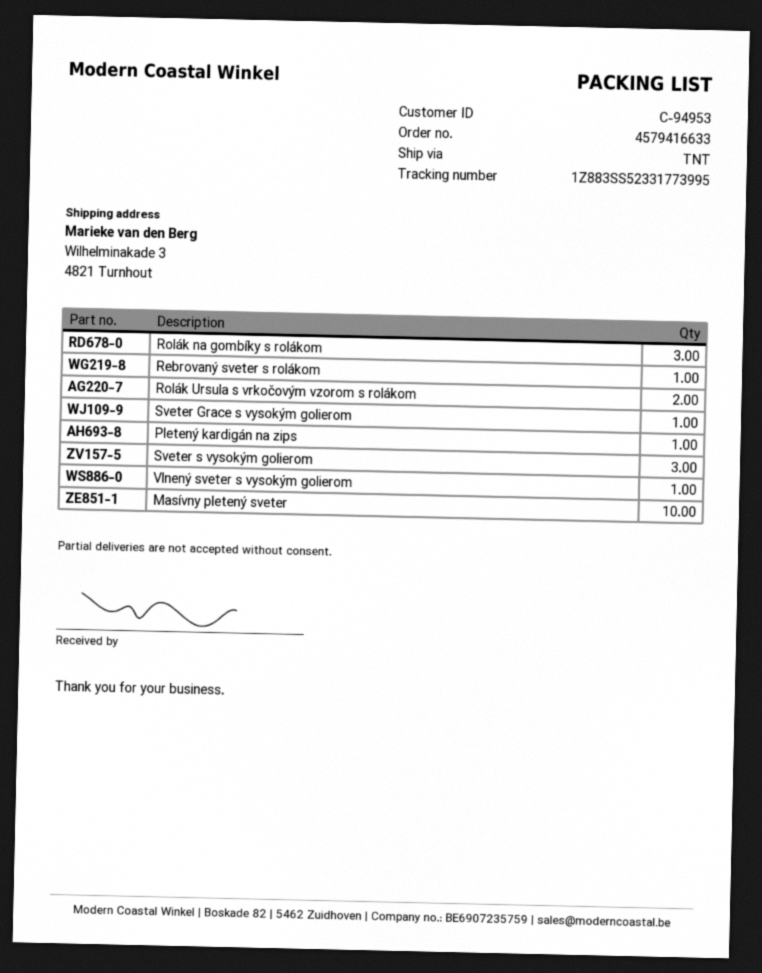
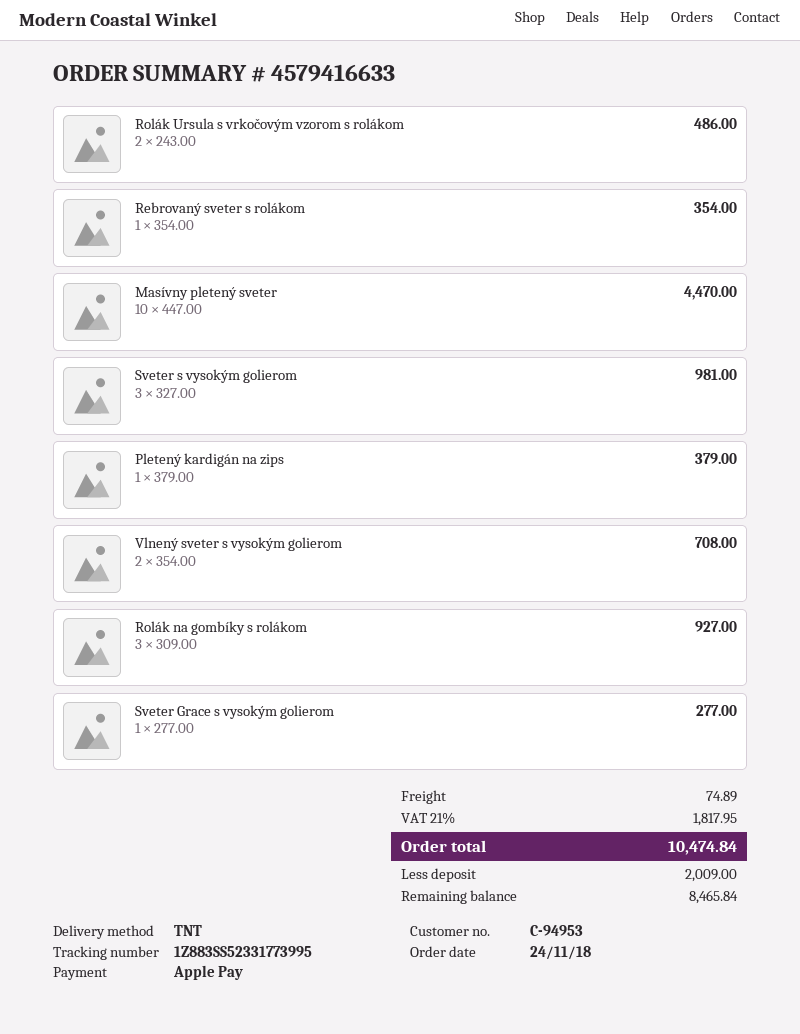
Vlnený sveter s vysokým golierom: 1 -> 2

